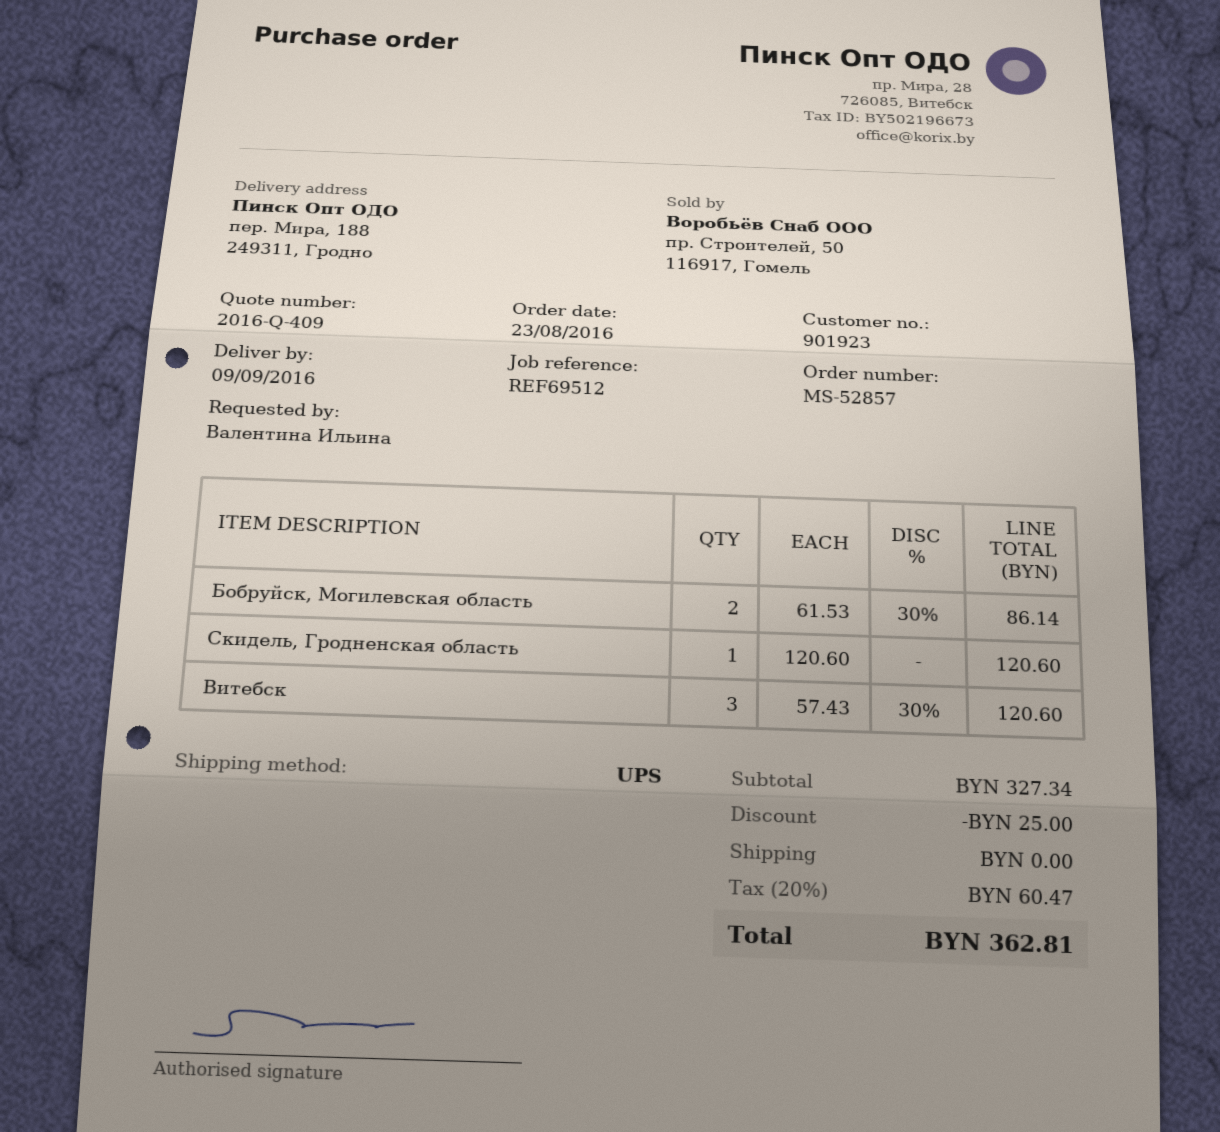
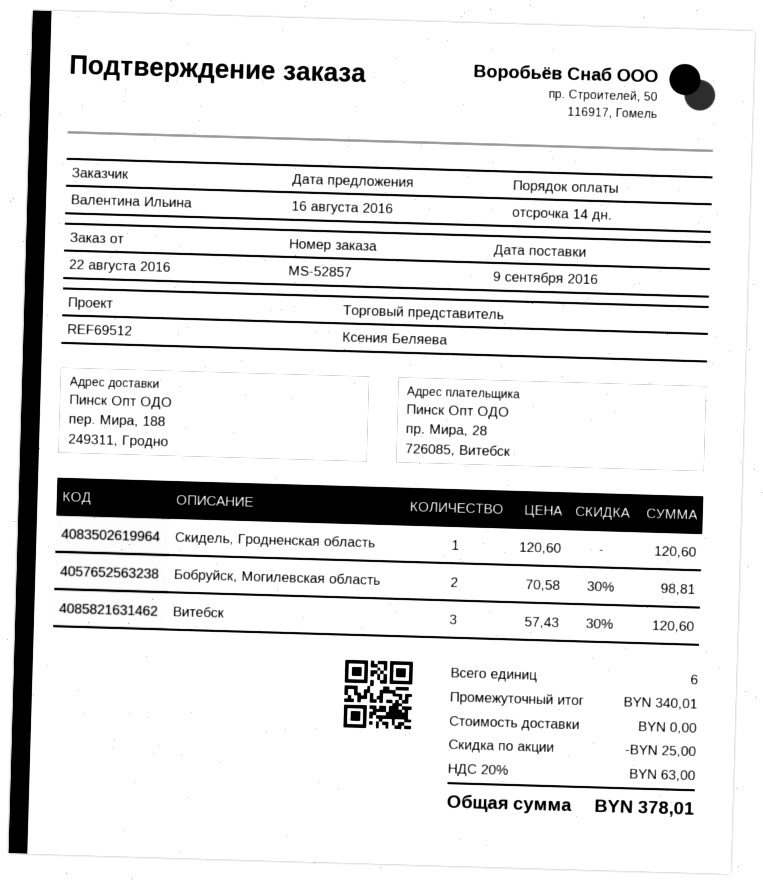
order date: 2016-08-23 -> 2016-08-22
Бобруйск, Могилевская область: 2 x 61.53 - 30% = 86.14 -> 2 x 70.58 - 30% = 98.81
subtotal: 327.34 -> 340.01
tax: 20% = 60.47 -> 20% = 63.00
total: 362.81 -> 378.01

